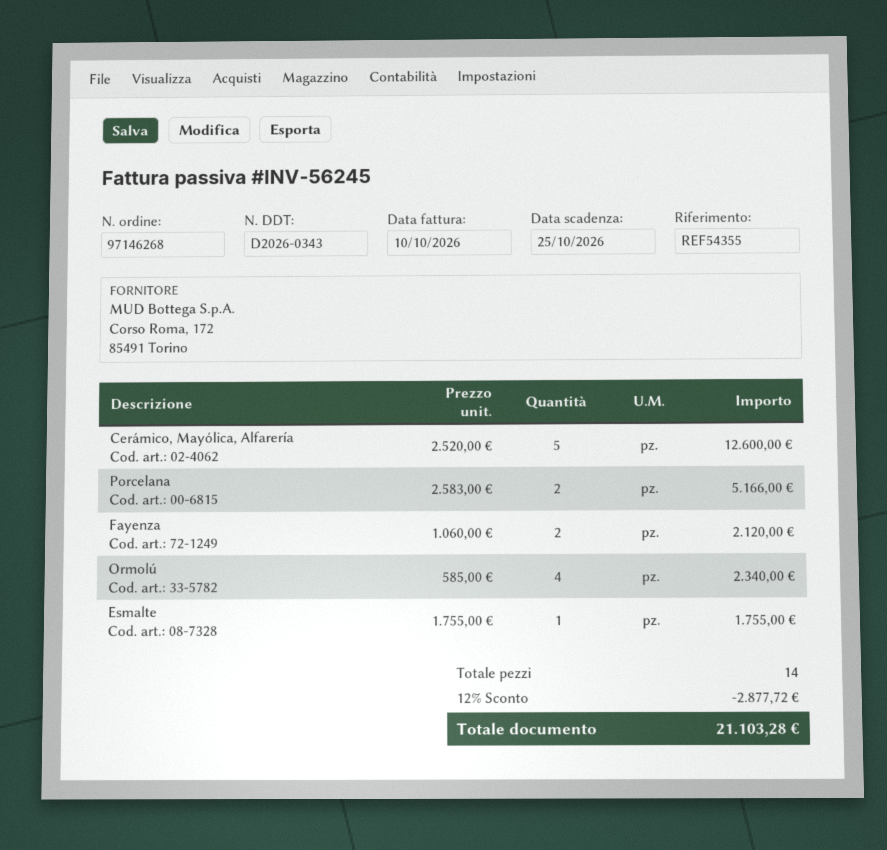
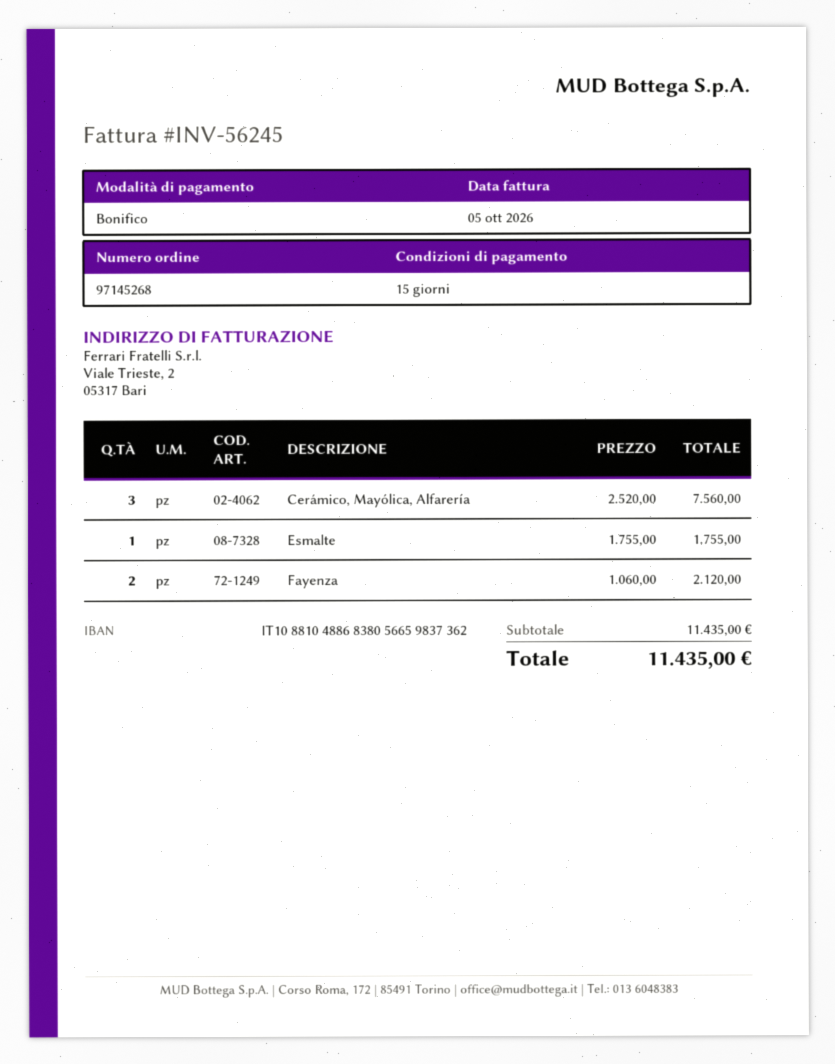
order number: 97146268 -> 97145268
invoice date: 2026-10-10 -> 2026-10-05
Cerámico, Mayólica, Alfarería: 5 x 2520.00 = 12600.00 -> 3 x 2520.00 = 7560.00
Porcelana: 2 x 2583.00 = 5166.00 -> none
Ormolú: 4 x 585.00 = 2340.00 -> none
discount: 12% = 2877.72 -> none
total: 21103.28 -> 11435.00

